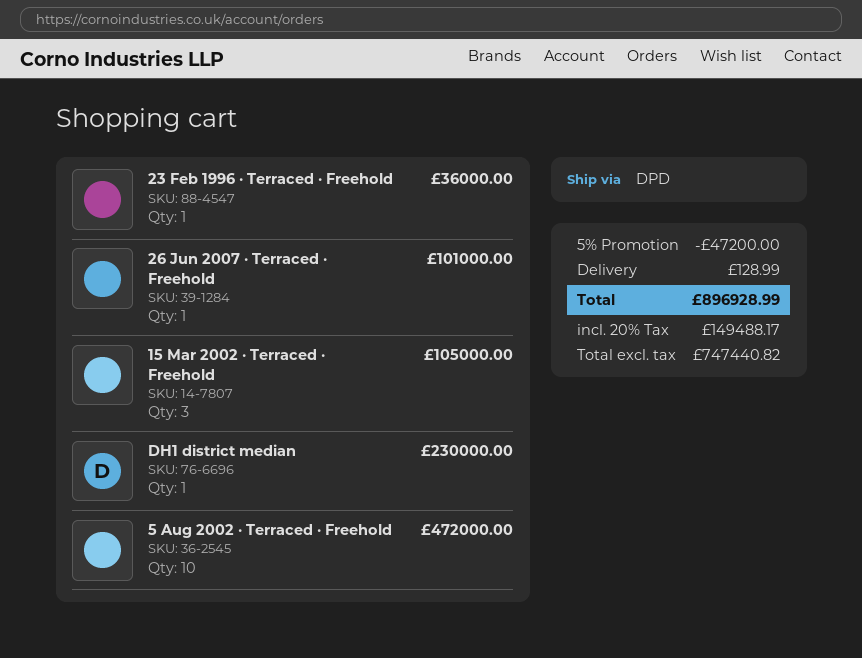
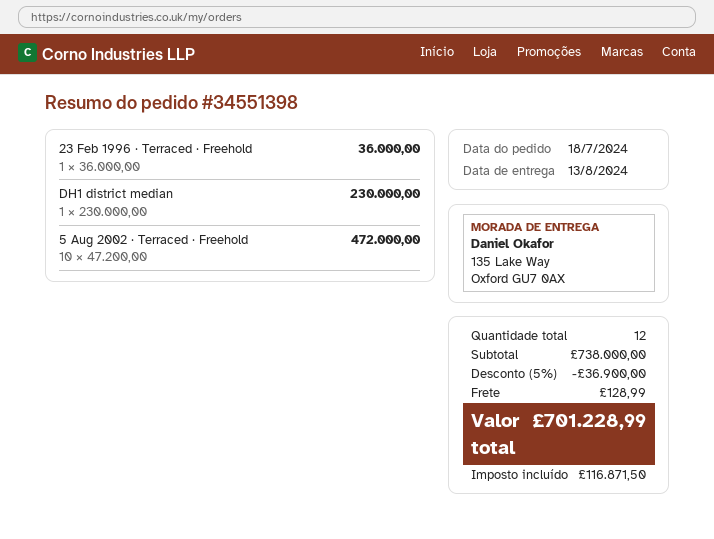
26 Jun 2007 · Terraced · Freehold: 1 for 101000.00 -> none
15 Mar 2002 · Terraced · Freehold: 3 for 105000.00 -> none
discount: 5% = 47200.00 -> 5% = 36900.00
tax: 149488.17 -> 116871.50
total: 896928.99 -> 701228.99

